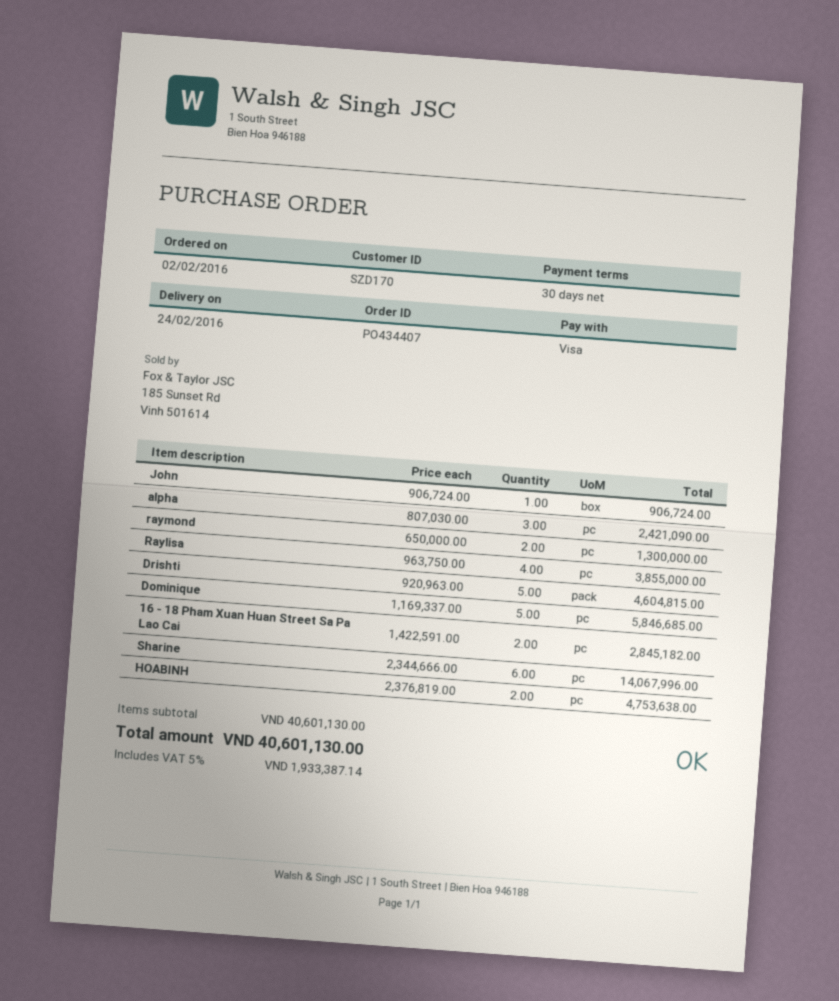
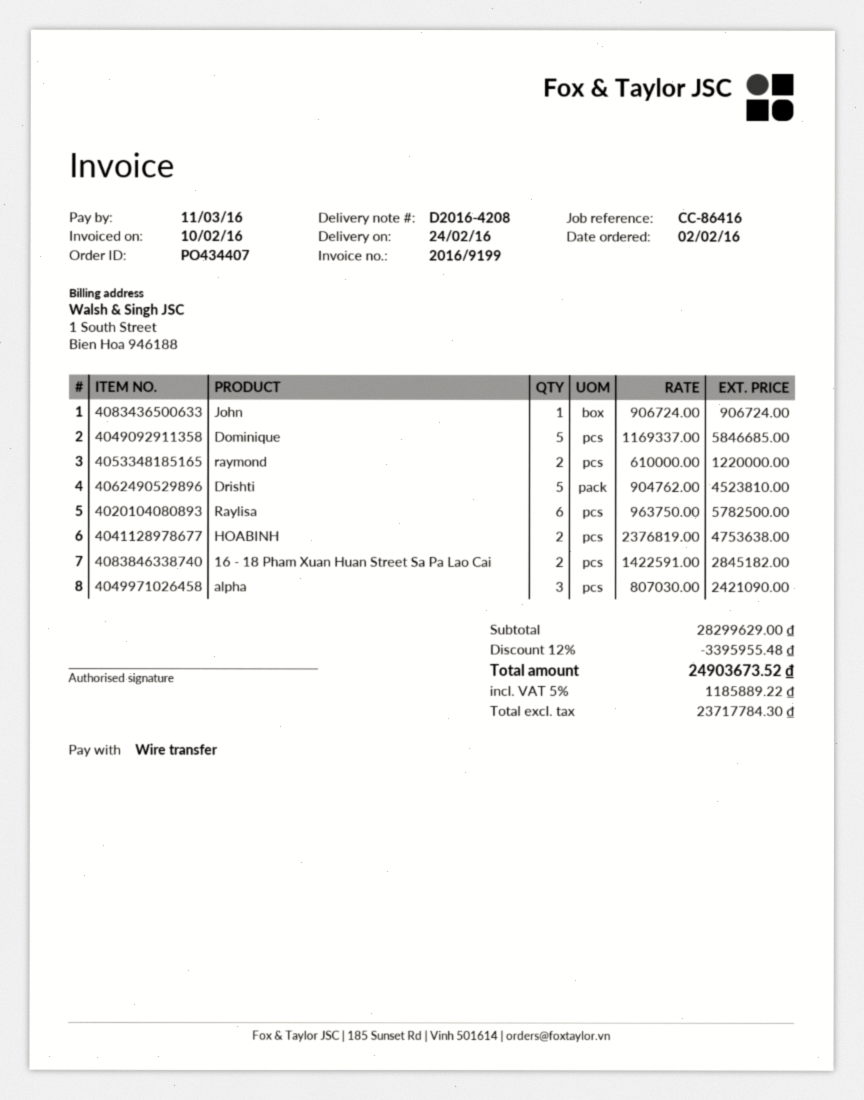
payment method: Visa -> bank transfer
raymond: 2 x 650000.00 = 1300000.00 -> 2 x 610000.00 = 1220000.00
Raylisa: 4 x 963750.00 = 3855000.00 -> 6 x 963750.00 = 5782500.00
Drishti: 5 x 920963.00 = 4604815.00 -> 5 x 904762.00 = 4523810.00
Sharine: 6 x 2344666.00 = 14067996.00 -> none
subtotal: 40601130.00 -> 28299629.00
discount: none -> 12% = 3395955.48
tax: 5% = 1933387.14 -> 5% = 1185889.22
total: 40601130.00 -> 24903673.52

